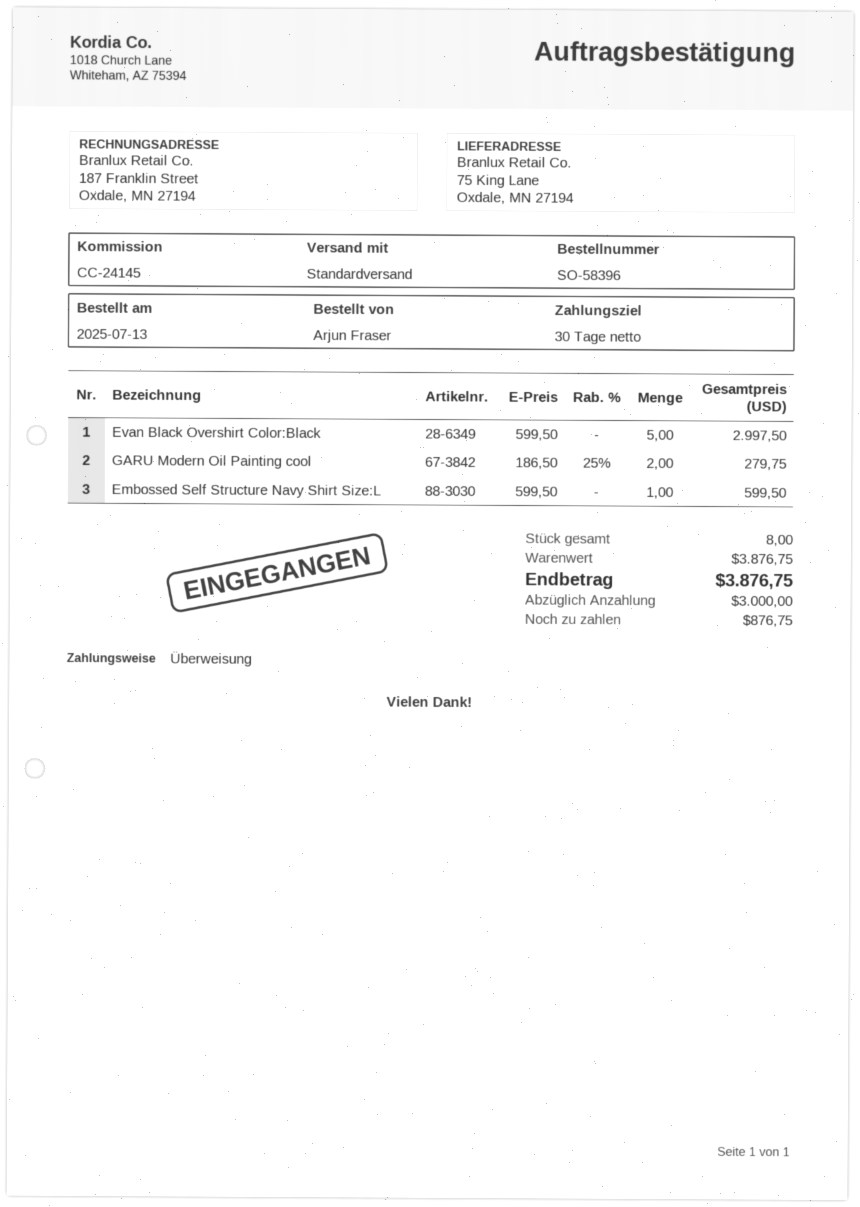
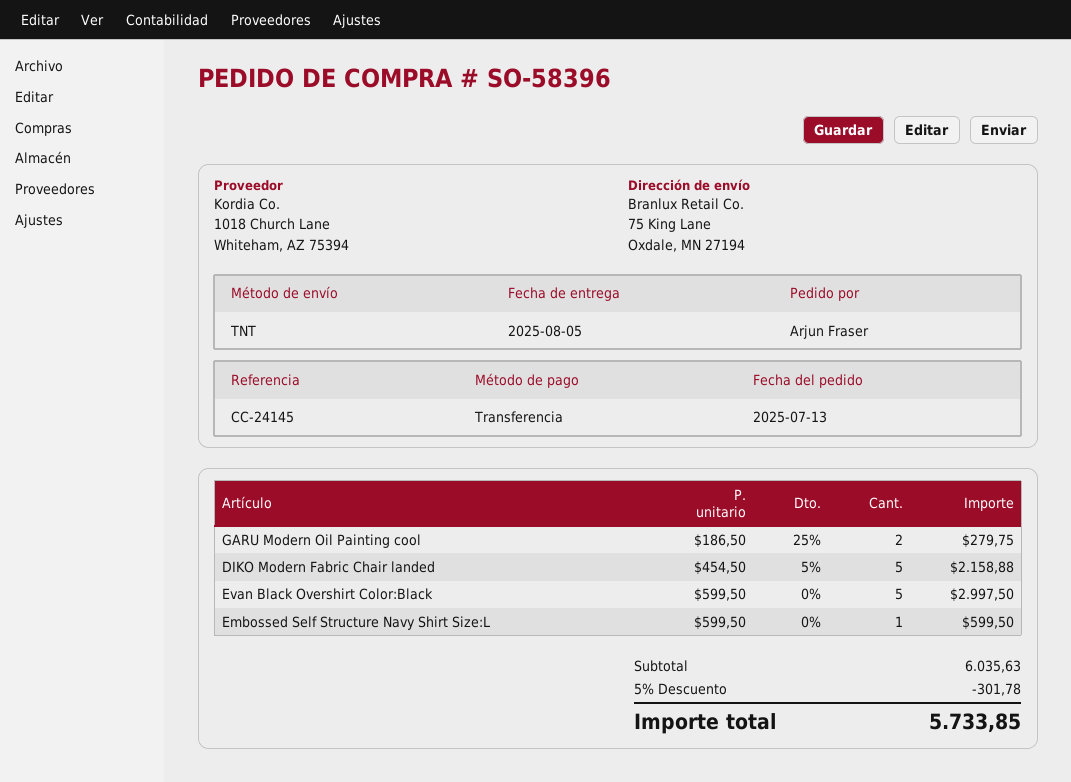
shipping method: standard -> TNT
DIKO Modern Fabric Chair landed: none -> 5 x 454.50 - 5% = 2158.88
subtotal: 3876.75 -> 6035.63
discount: none -> 5% = 301.78
total: 3876.75 -> 5733.85

